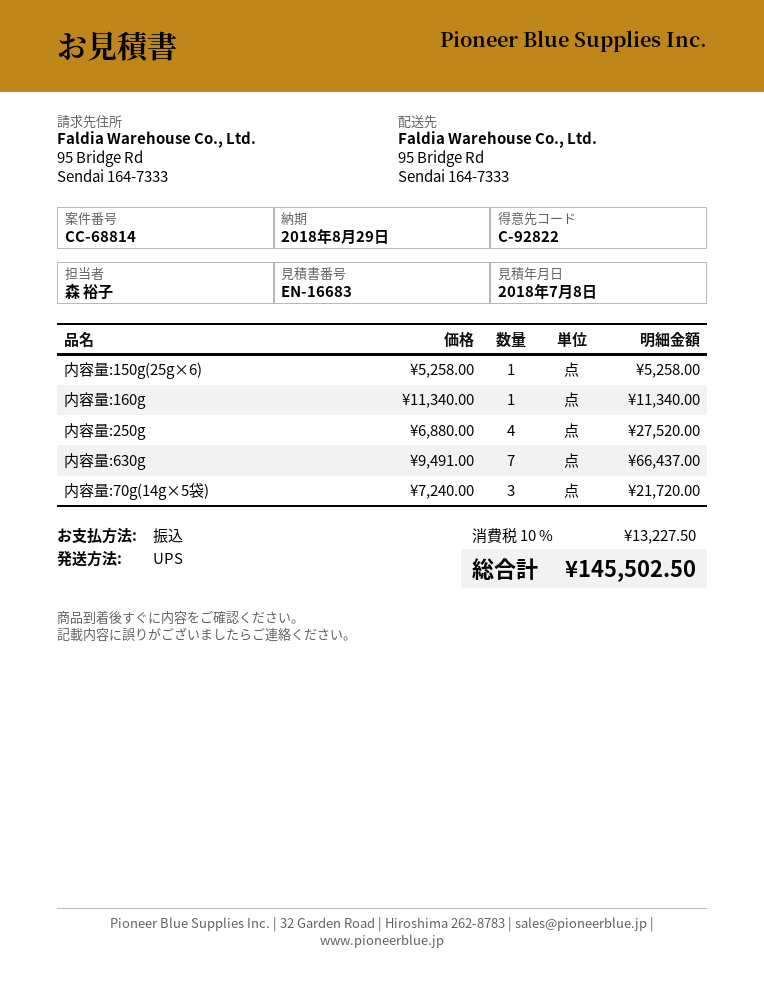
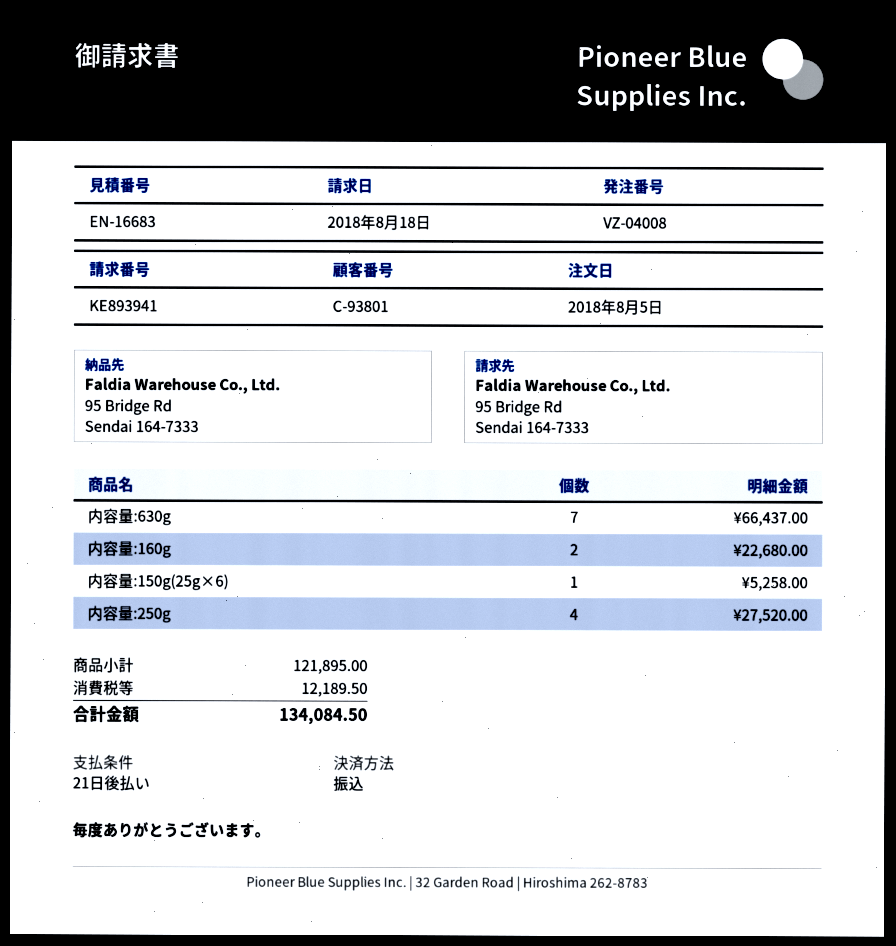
customer number: C-92822 -> C-93801
内容量:160g: 1 for 11340.00 -> 2 for 22680.00
内容量:70g(14g×5袋): 3 for 21720.00 -> none
tax: 13227.50 -> 12189.50
total: 145502.50 -> 134084.50

